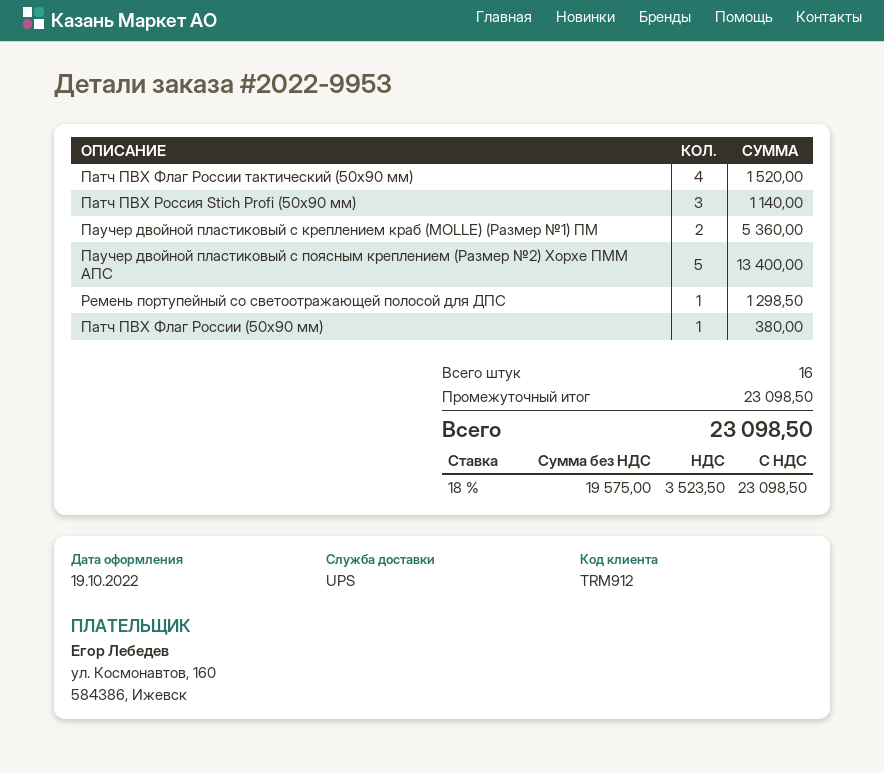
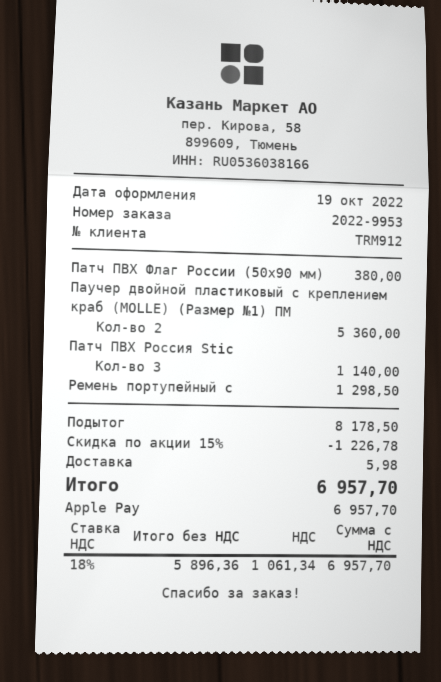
Патч ПВХ Флаг России тактический (50х90 мм): 4 for 1520.00 -> none
Паучер двойной пластиковый с поясным креплением (Размер №2) Хорхе ПММ АПС: 5 for 13400.00 -> none
subtotal: 23098.50 -> 8178.50
discount: none -> 15% = 1226.78
shipping: none -> 5.98
net: 19575.00 -> 5896.36
tax: 18% = 3523.50 -> 18% = 1061.34
total: 23098.50 -> 6957.70

